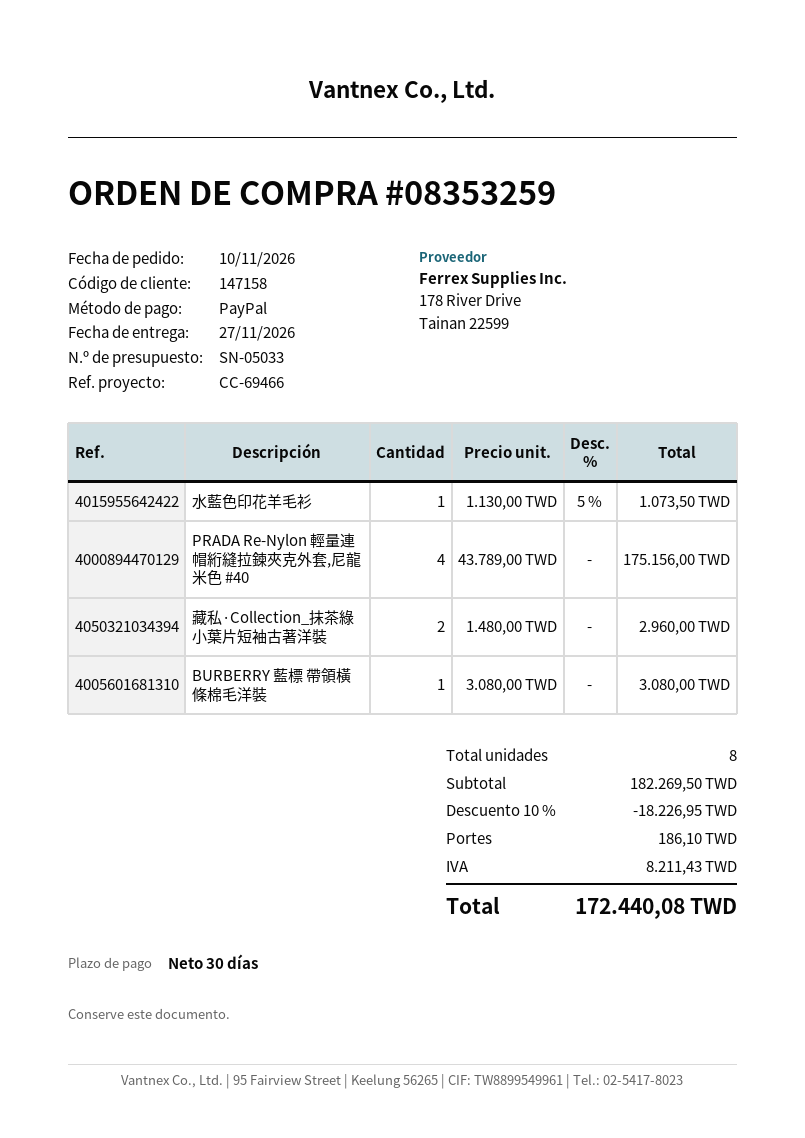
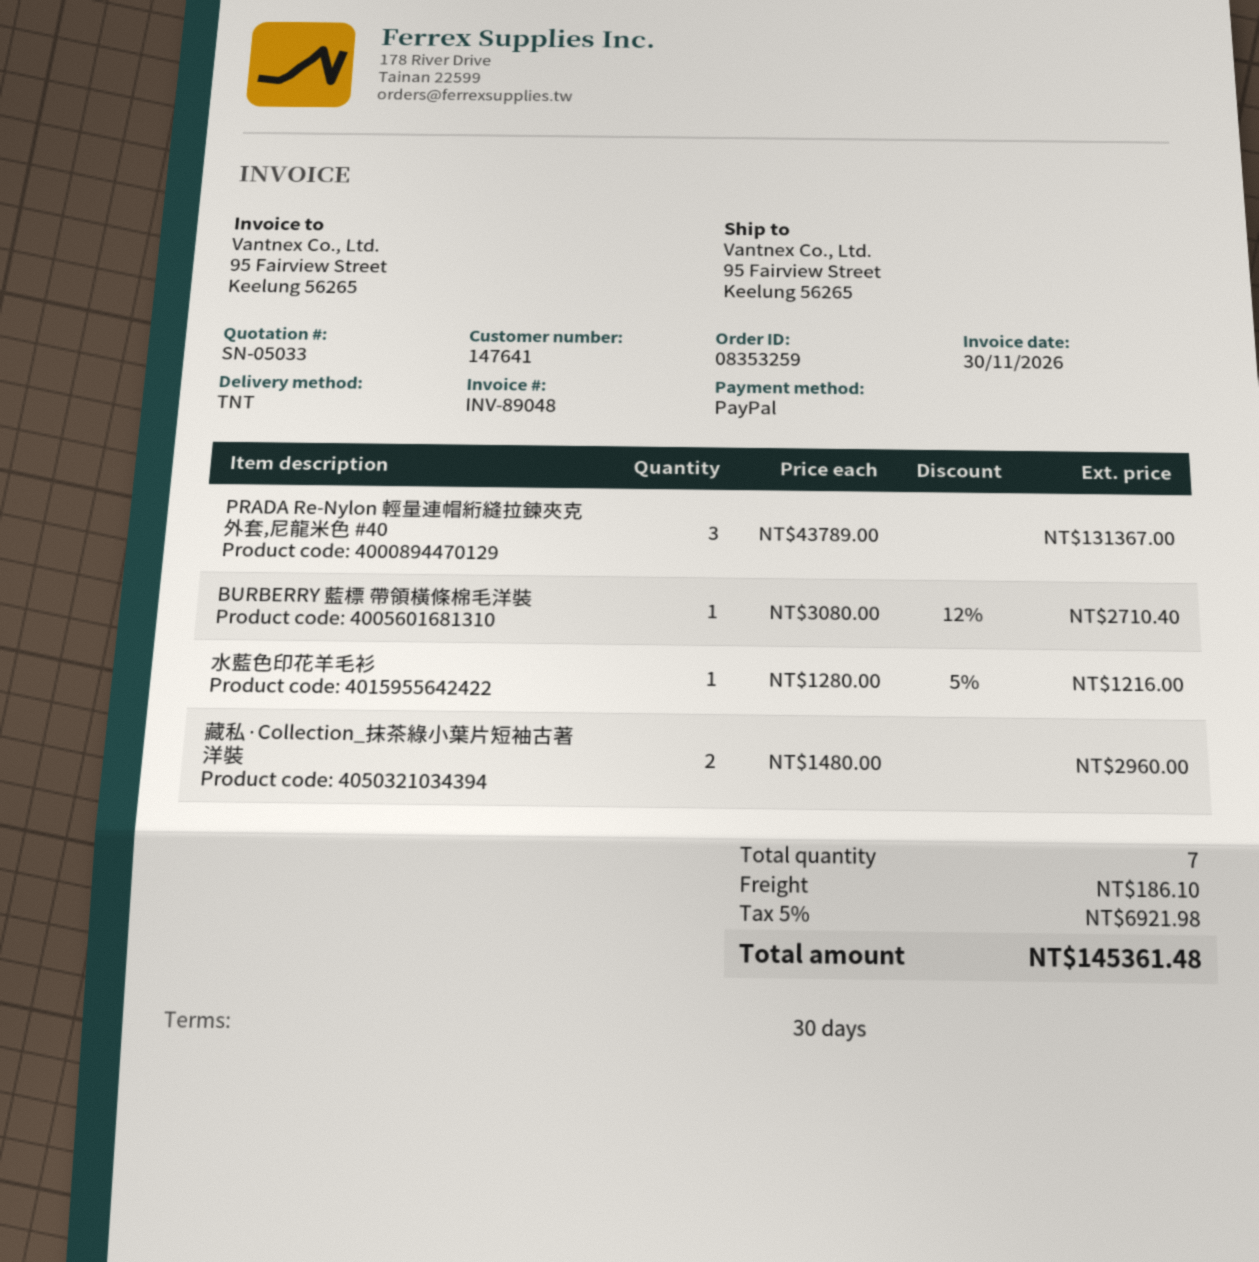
customer number: 147158 -> 147641
水藍色印花羊毛衫: 1 x 1130.00 - 5% = 1073.50 -> 1 x 1280.00 - 5% = 1216.00
PRADA Re-Nylon 輕量連帽絎縫拉鍊夾克外套,尼龍米色 #40: 4 x 43789.00 = 175156.00 -> 3 x 43789.00 = 131367.00
BURBERRY 藍標 帶領橫條棉毛洋裝: 1 x 3080.00 = 3080.00 -> 1 x 3080.00 - 12% = 2710.40
total quantity: 8 -> 7
discount: 10% = 18226.95 -> none
tax: 8211.43 -> 6921.98
total: 172440.08 -> 145361.48

